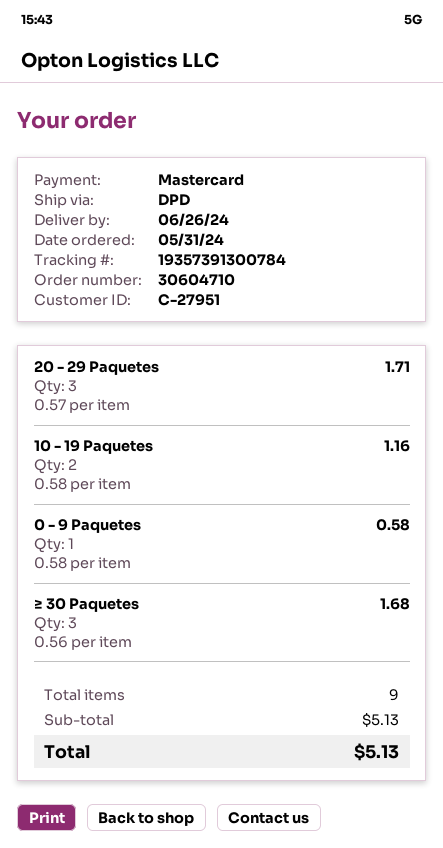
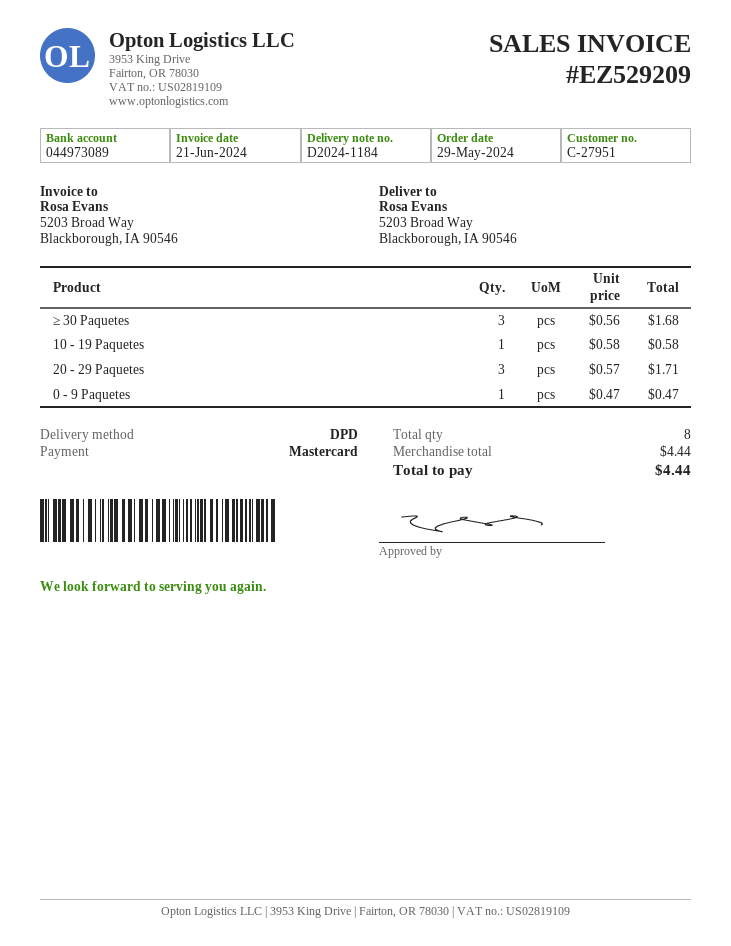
order date: 2024-05-31 -> 2024-05-29
10 - 19 Paquetes: 2 x 0.58 = 1.16 -> 1 x 0.58 = 0.58
0 - 9 Paquetes: 1 x 0.58 = 0.58 -> 1 x 0.47 = 0.47
total quantity: 9 -> 8
subtotal: 5.13 -> 4.44
total: 5.13 -> 4.44

